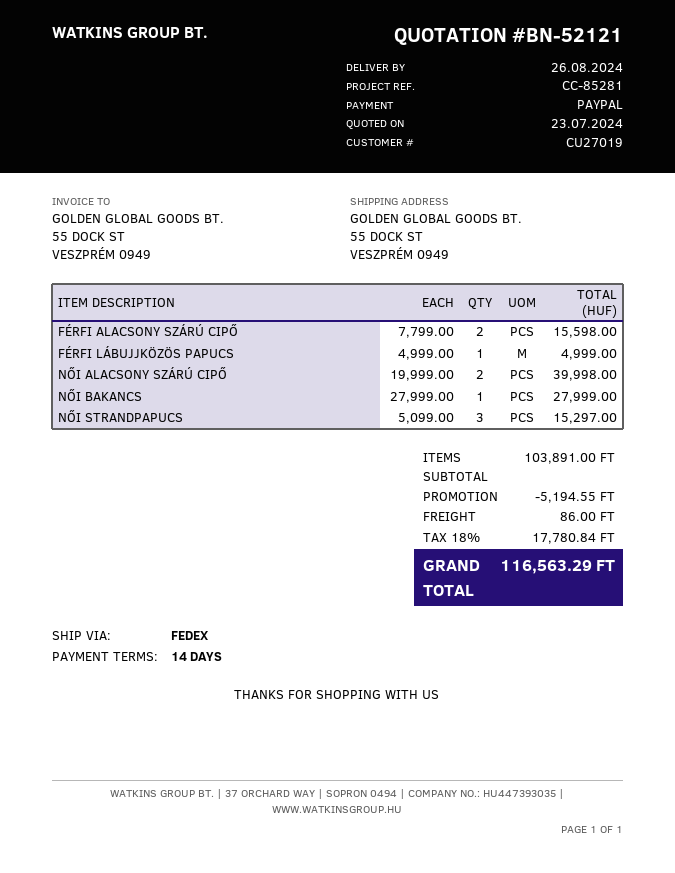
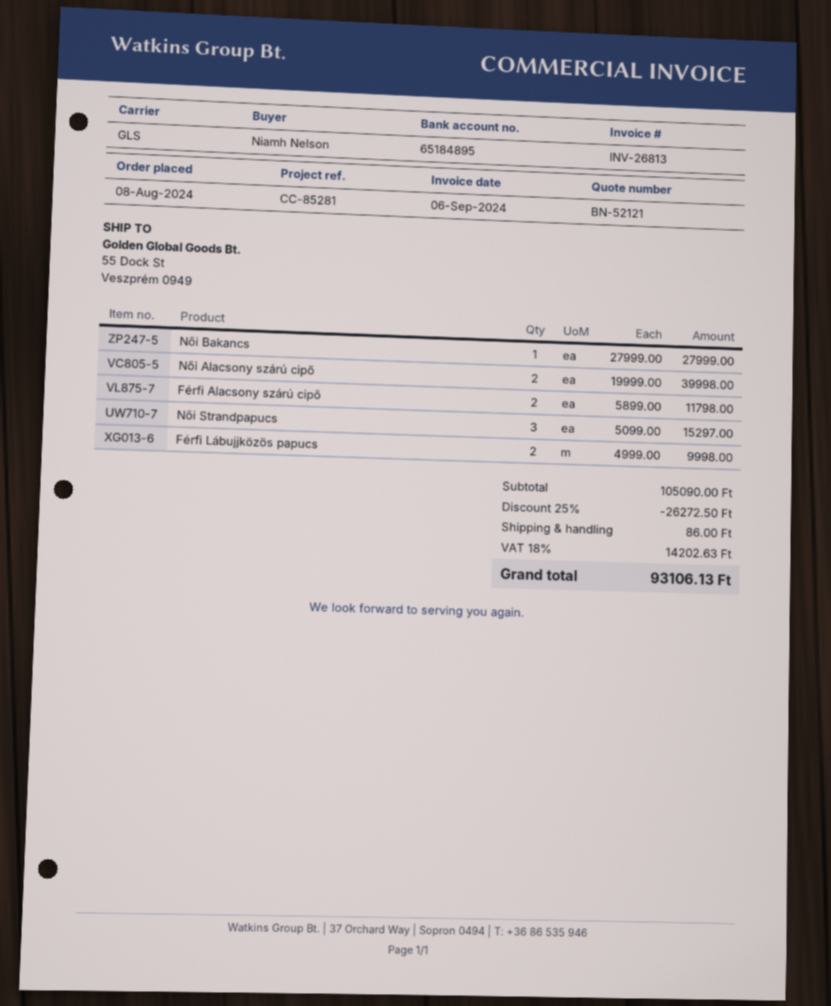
shipping method: FedEx -> GLS
FÉRFI ALACSONY SZÁRÚ CIPŐ: 2 x 7799.00 = 15598.00 -> 2 x 5899.00 = 11798.00
FÉRFI LÁBUJJKÖZÖS PAPUCS: 1 x 4999.00 = 4999.00 -> 2 x 4999.00 = 9998.00
subtotal: 103891.00 -> 105090.00
discount: 5194.55 -> 26272.50
tax: 18% = 17780.84 -> 18% = 14202.63
total: 116563.29 -> 93106.13

